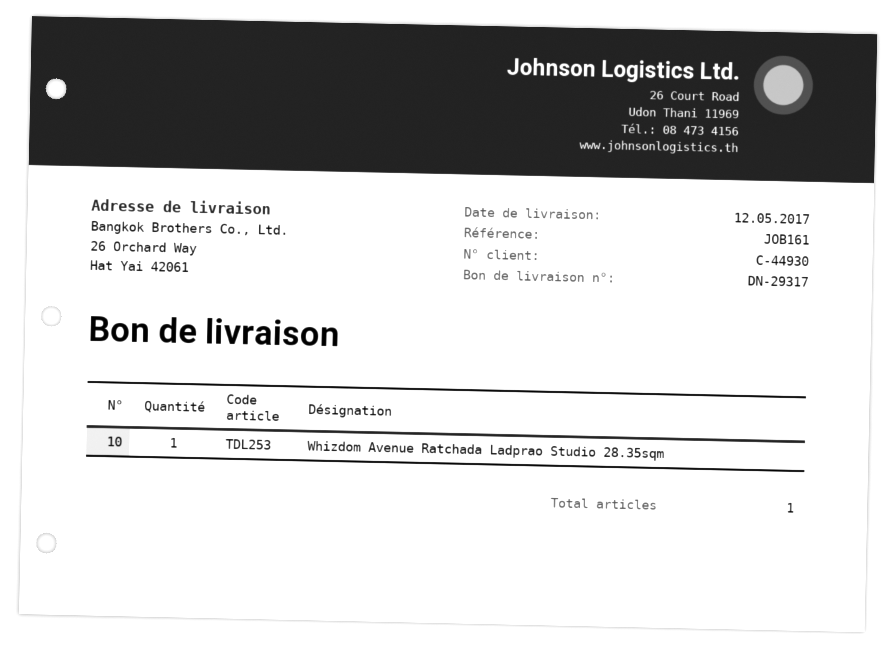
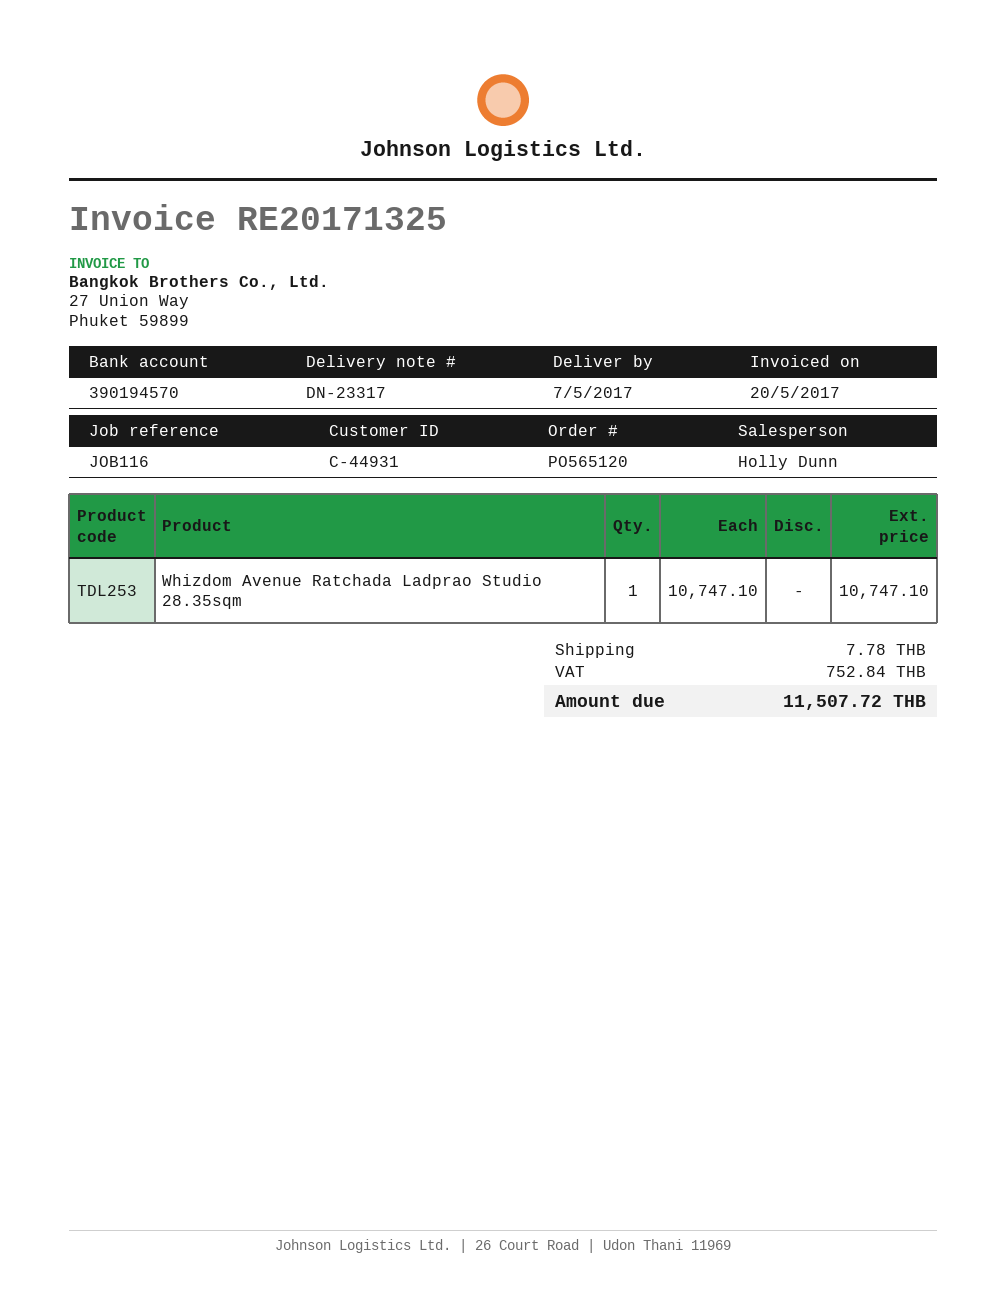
delivery note number: DN-29317 -> DN-23317
delivery date: 2017-05-12 -> 2017-05-07
customer number: C-44930 -> C-44931
reference: JOB161 -> JOB116

